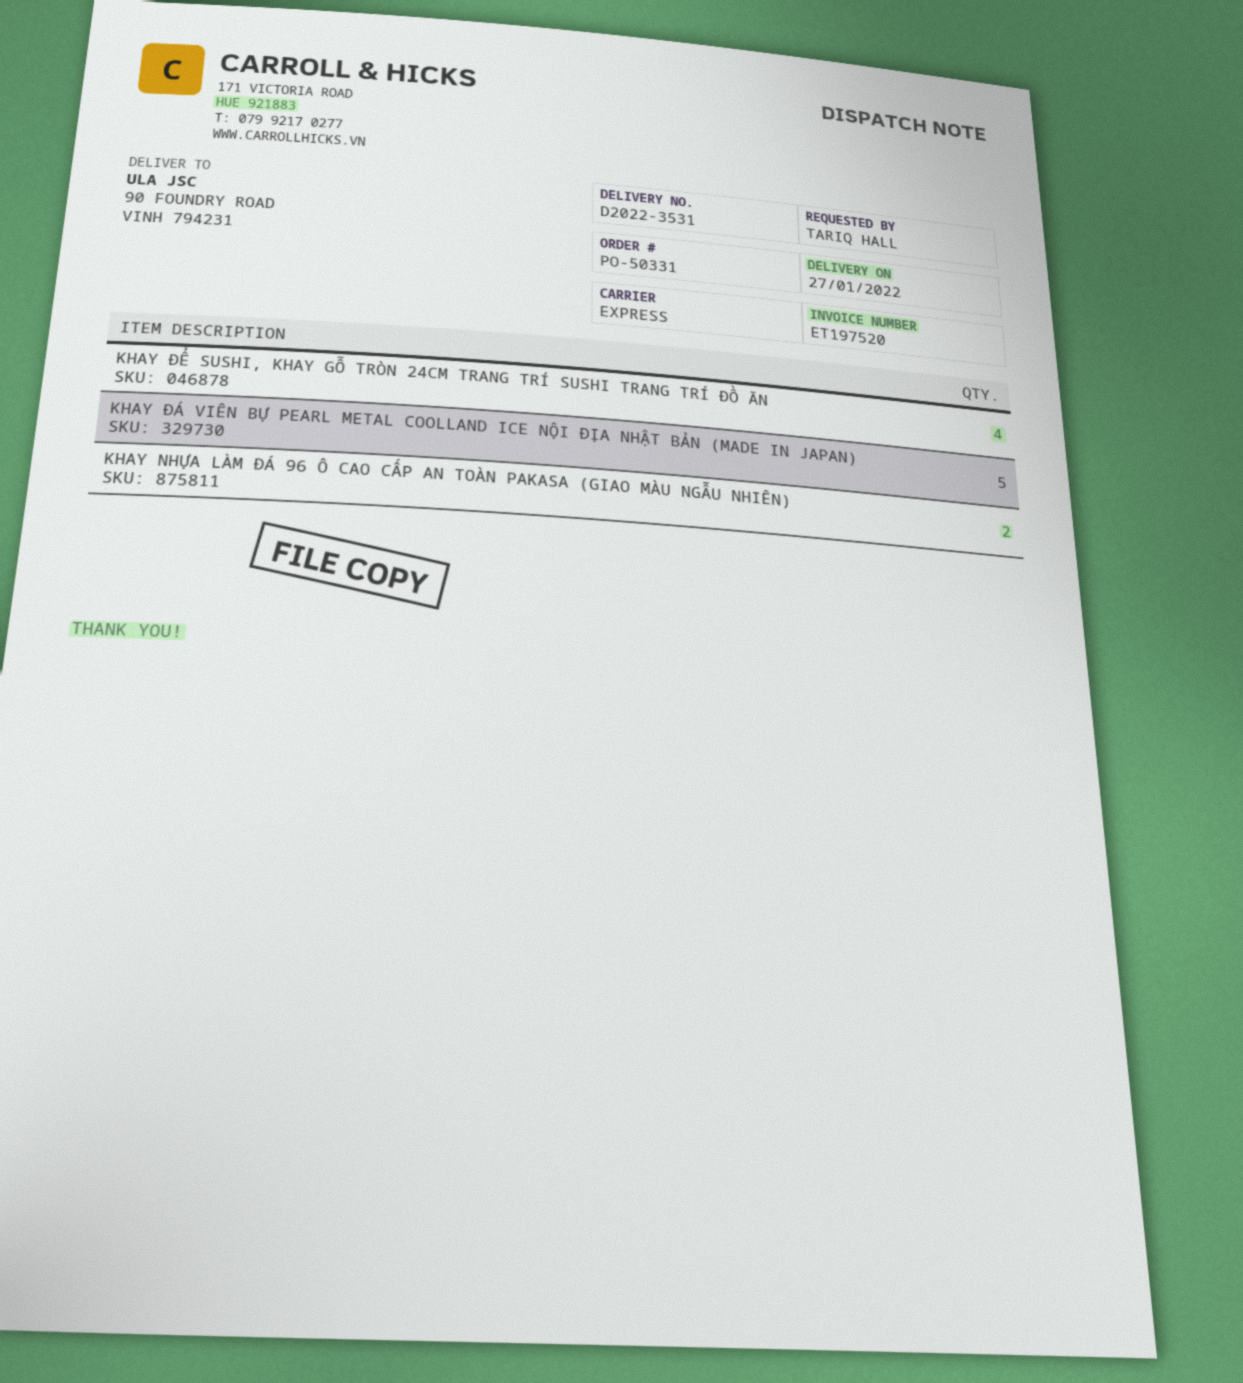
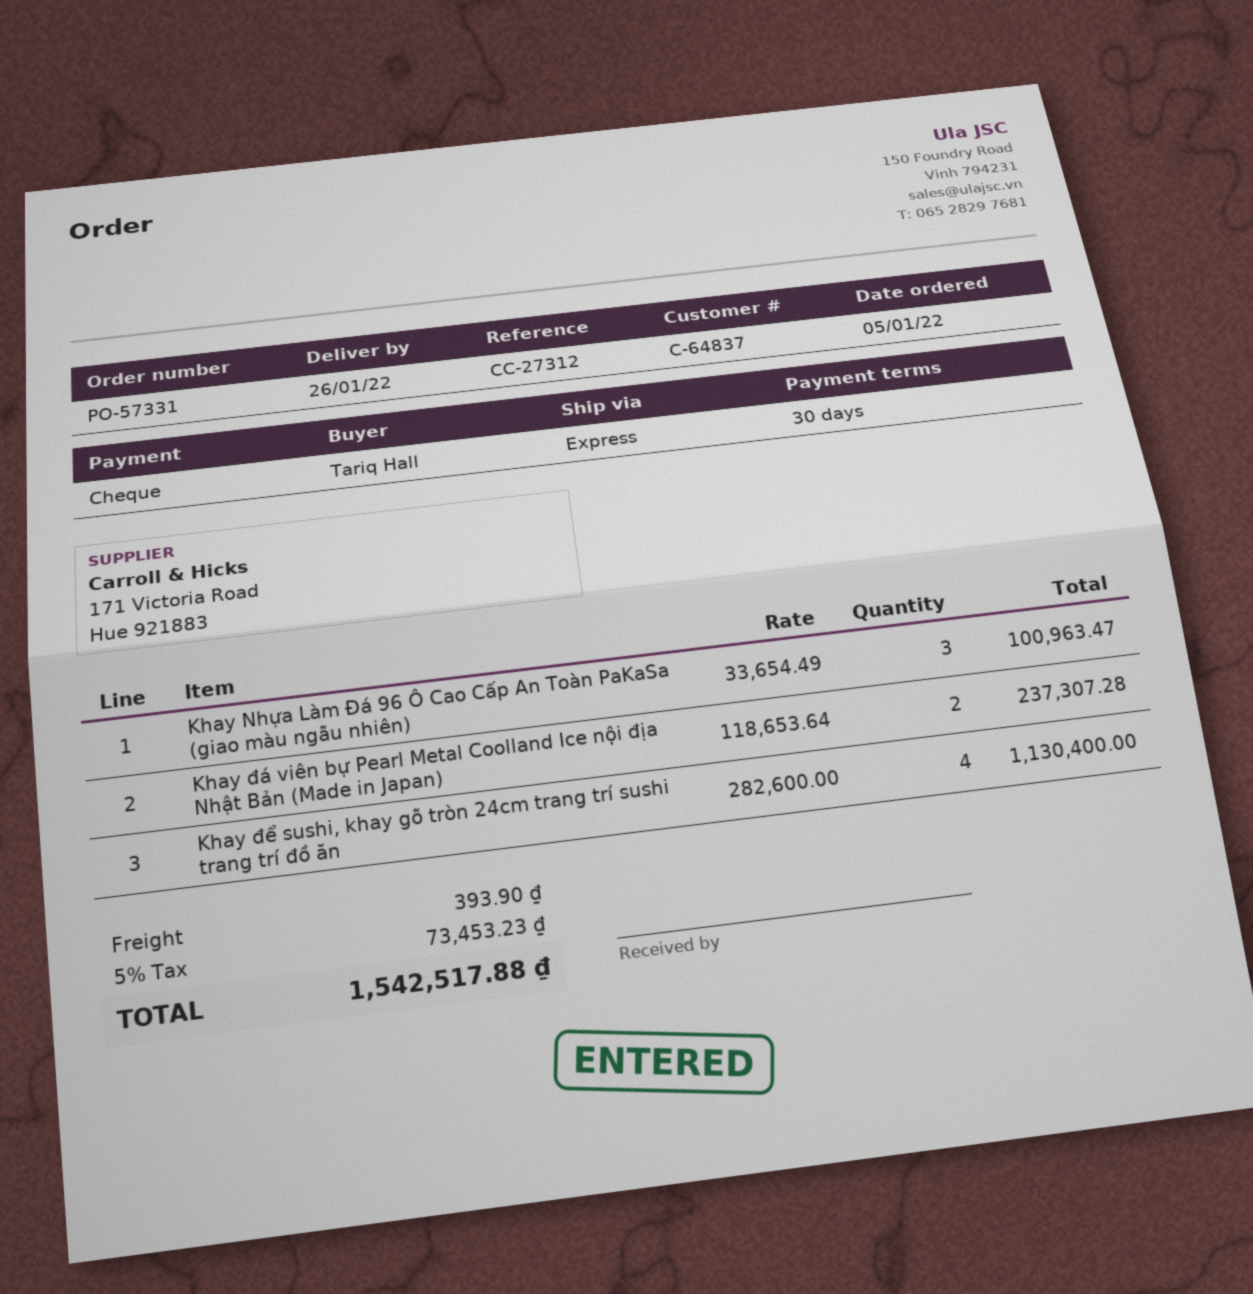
order number: PO-50331 -> PO-57331
delivery date: 2022-01-27 -> 2022-01-26
KHAY ĐÁ VIÊN BỰ PEARL METAL COOLLAND ICE NỘI ĐỊA NHẬT BẢN (MADE IN JAPAN): 5 -> 2
KHAY NHỰA LÀM ĐÁ 96 Ô CAO CẤP AN TOÀN PAKASA (GIAO MÀU NGẪU NHIÊN): 2 -> 3

